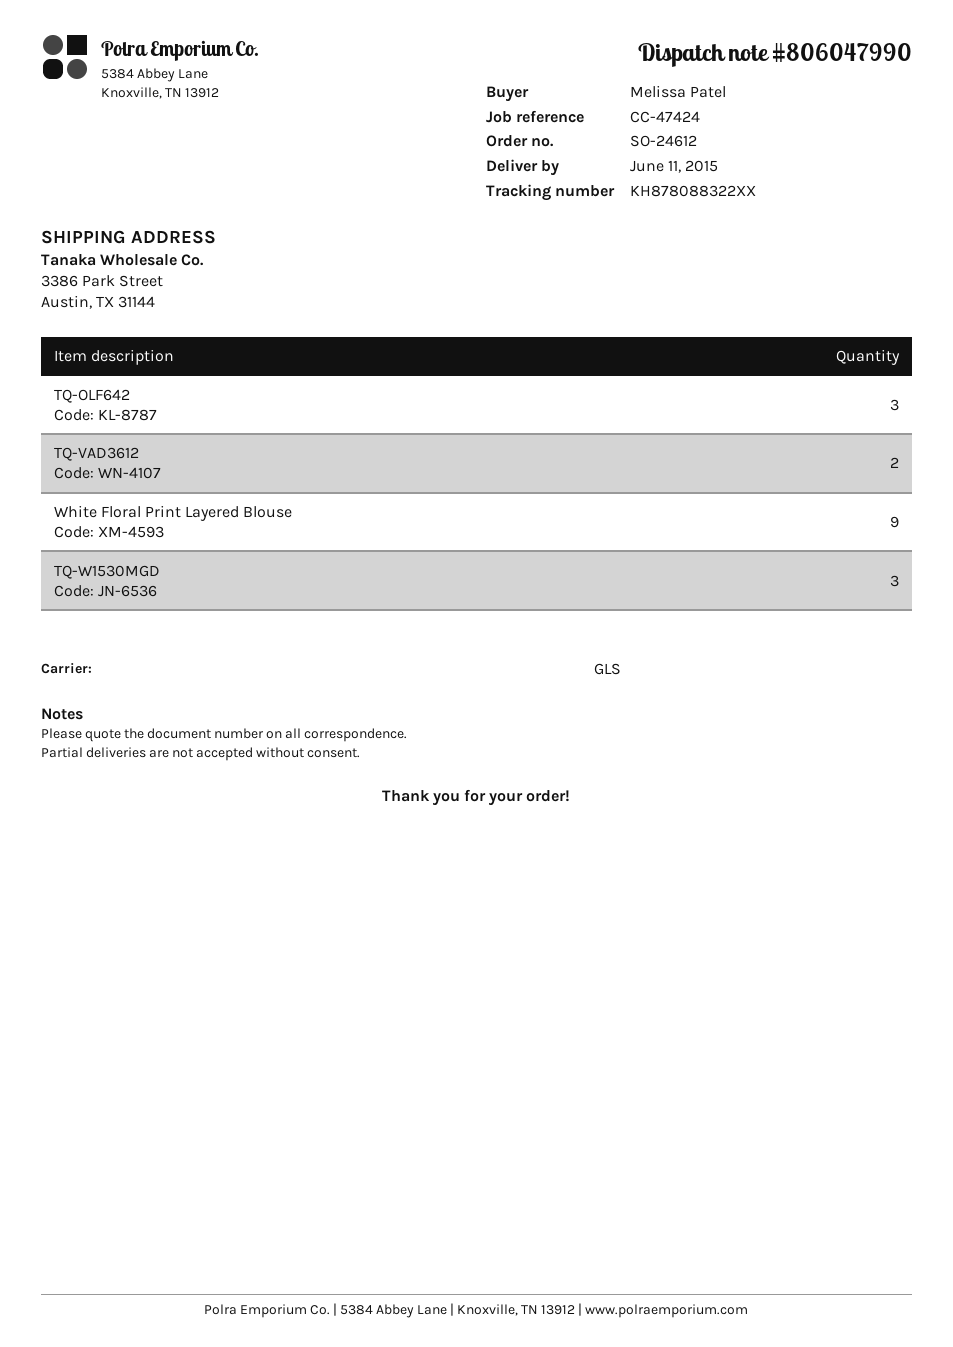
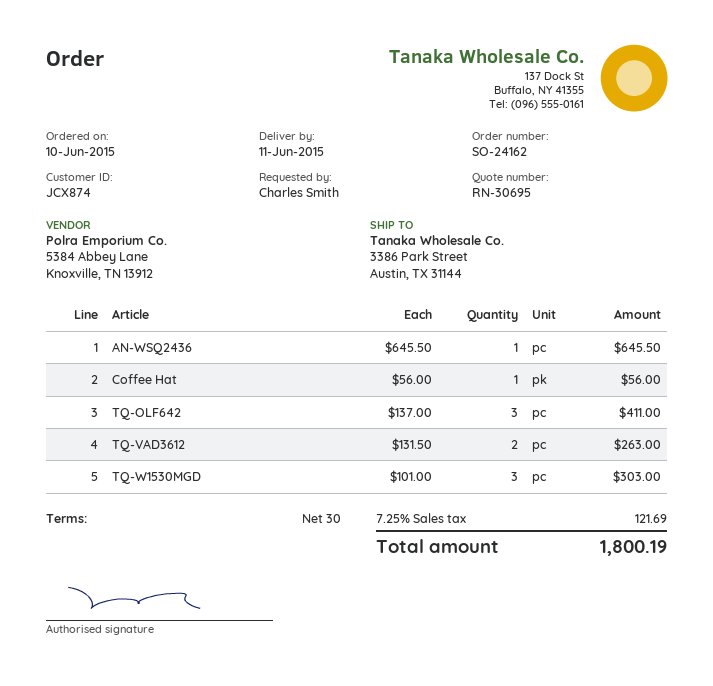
order number: SO-24612 -> SO-24162
ordered by: Melissa Patel -> Charles Smith
White Floral Print Layered Blouse: 9 -> none
AN-WSQ2436: none -> 1
Coffee Hat: none -> 1

